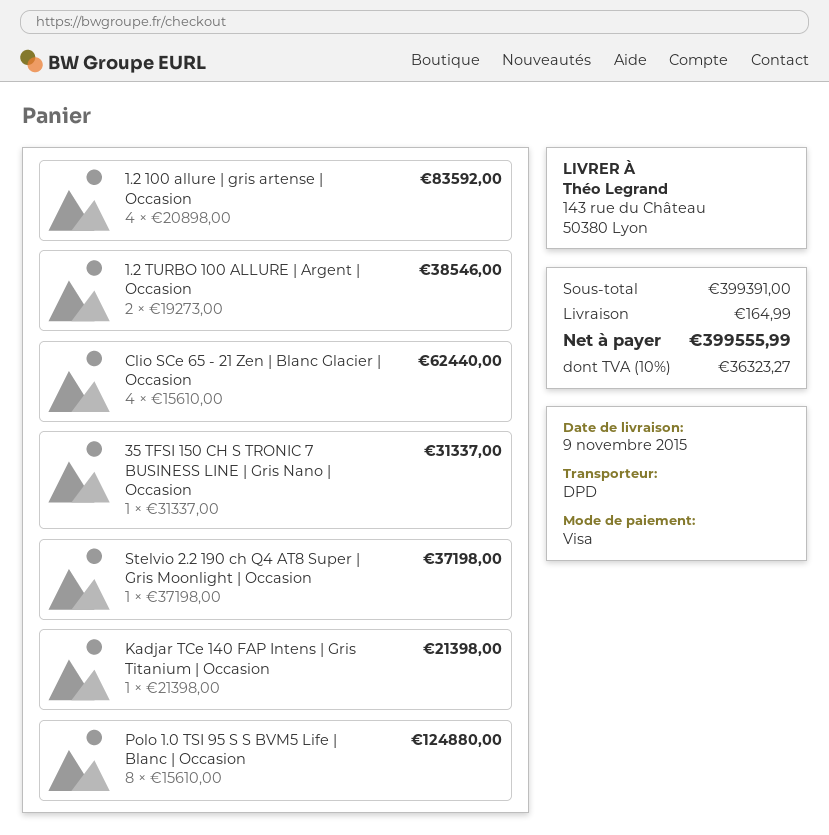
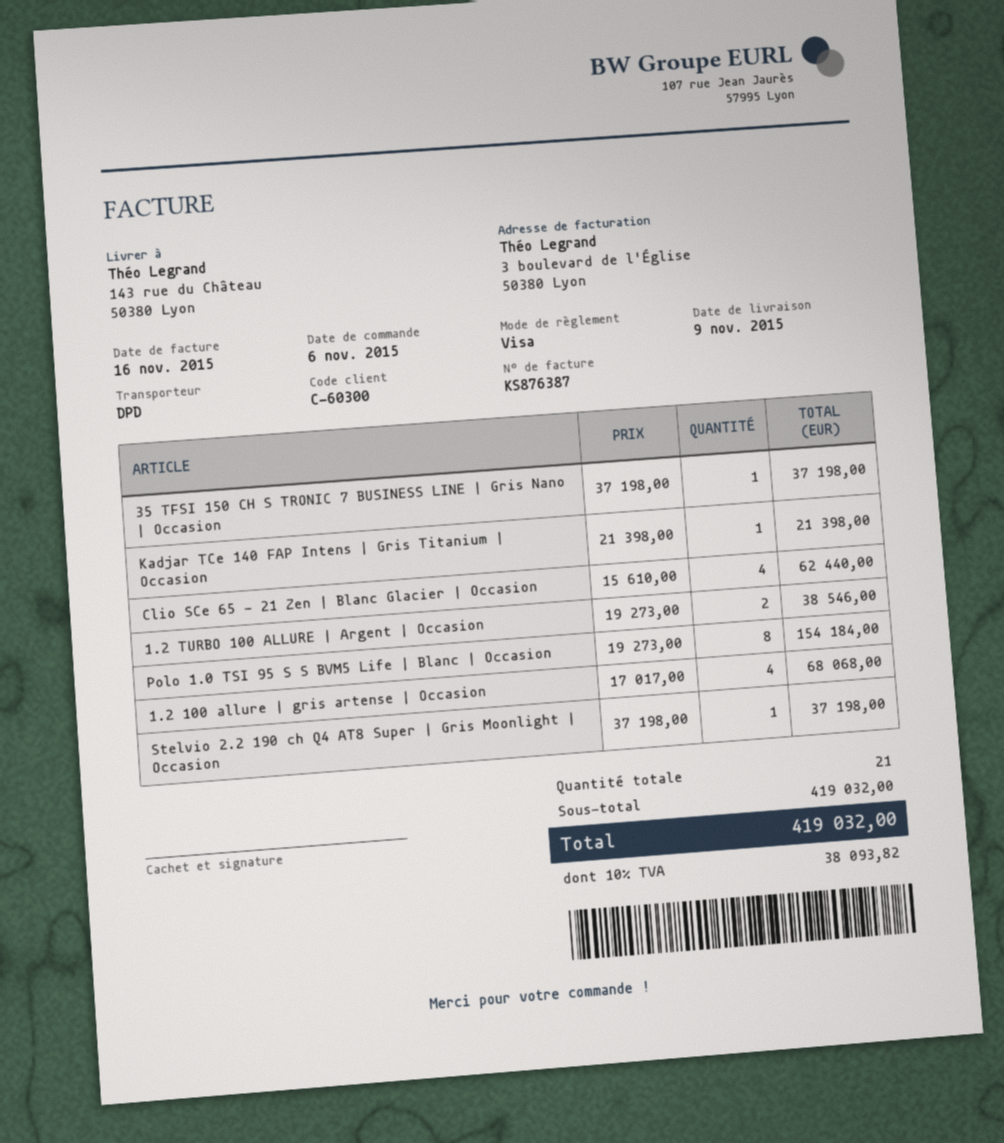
1.2 100 allure | gris artense | Occasion: 4 x 20898.00 = 83592.00 -> 4 x 17017.00 = 68068.00
35 TFSI 150 CH S TRONIC 7 BUSINESS LINE | Gris Nano | Occasion: 1 x 31337.00 = 31337.00 -> 1 x 37198.00 = 37198.00
Polo 1.0 TSI 95 S S BVM5 Life | Blanc | Occasion: 8 x 15610.00 = 124880.00 -> 8 x 19273.00 = 154184.00
subtotal: 399391.00 -> 419032.00
shipping: 164.99 -> none
tax: 10% = 36323.27 -> 10% = 38093.82
total: 399555.99 -> 419032.00

